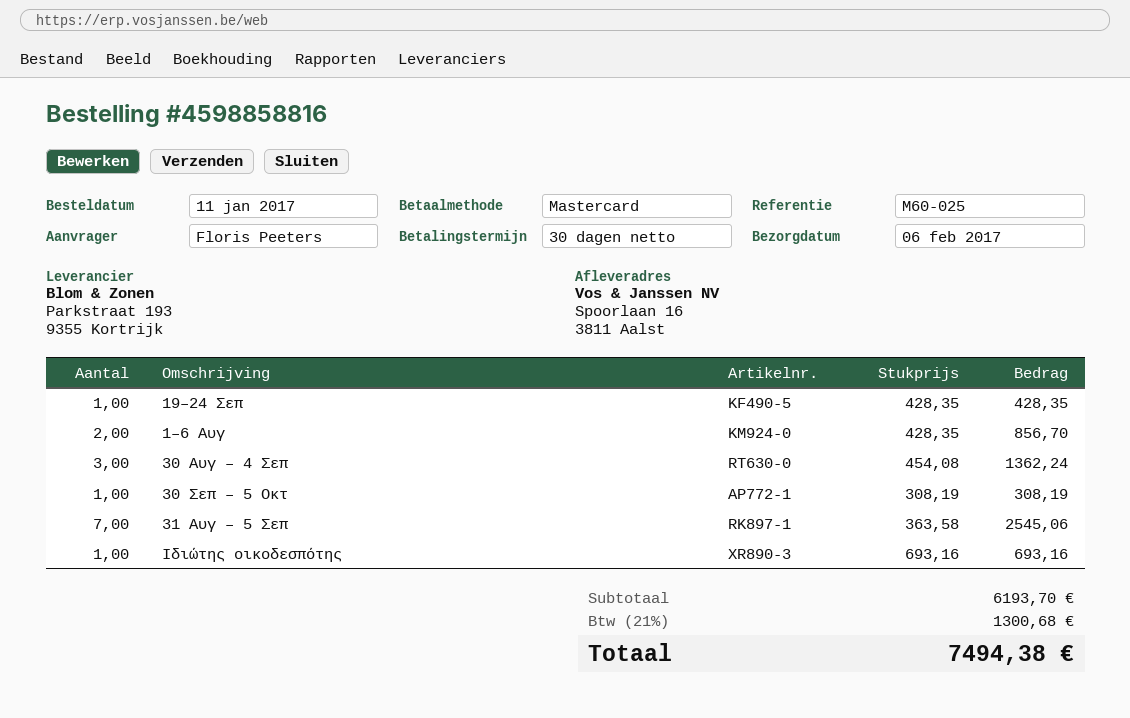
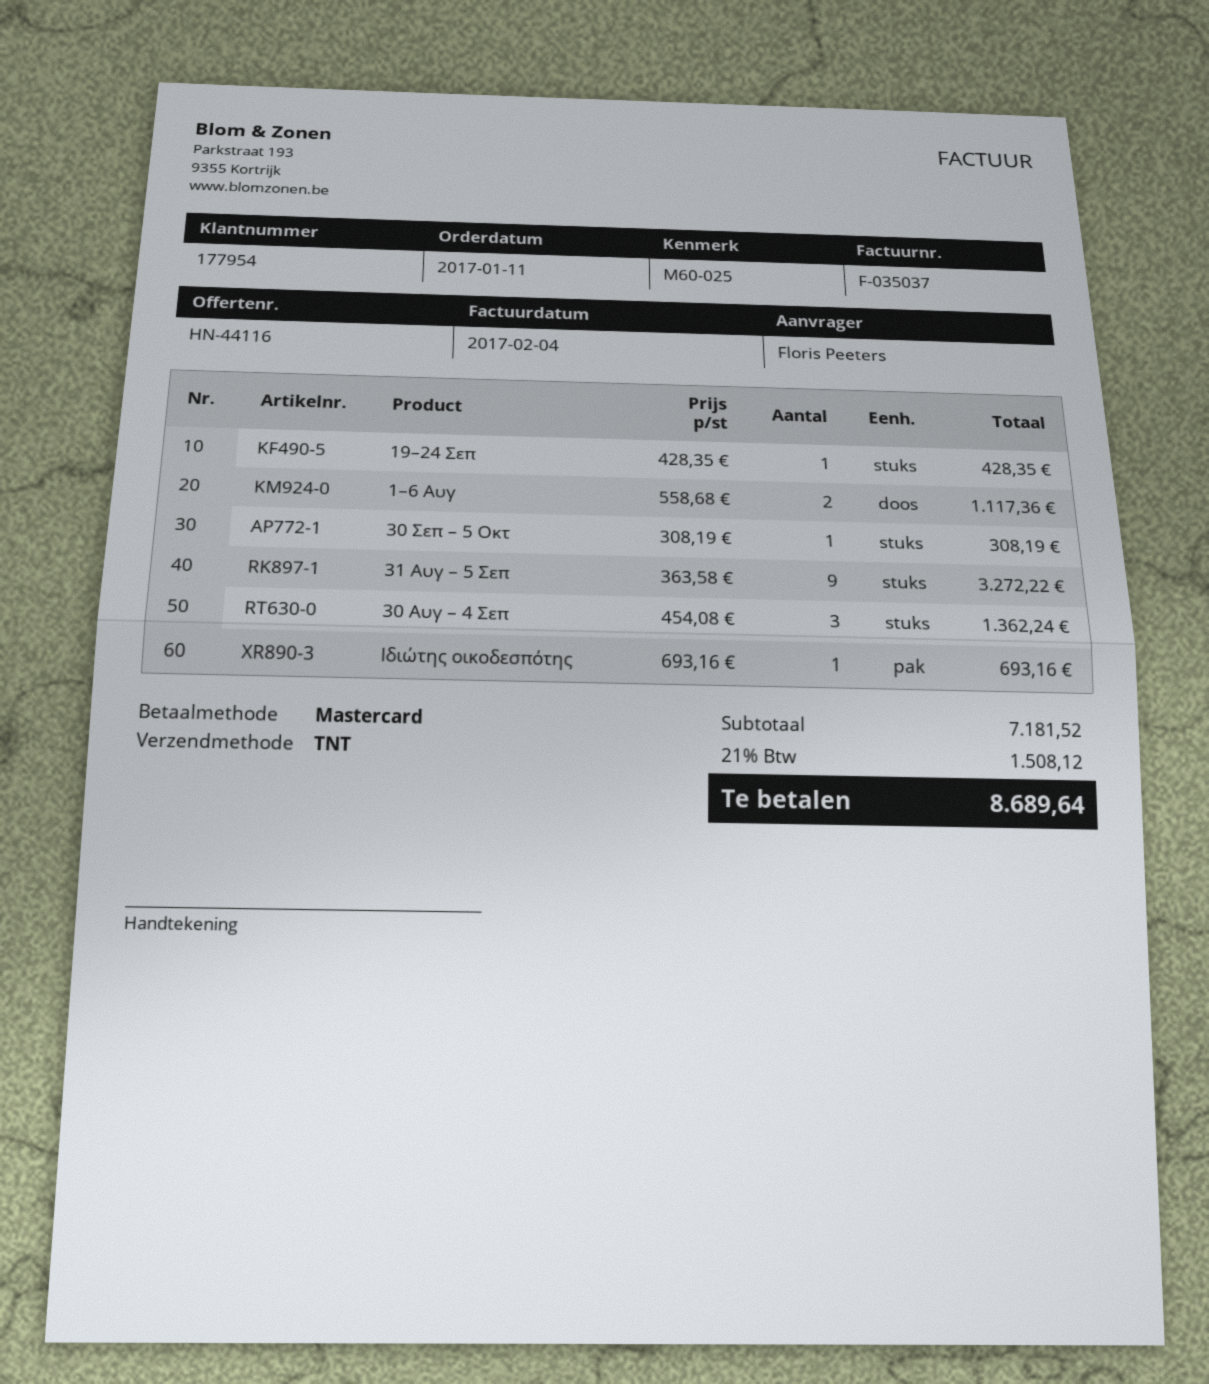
1–6 Αυγ: 2 x 428.35 = 856.70 -> 2 x 558.68 = 1117.36
31 Αυγ – 5 Σεπ: 7 x 363.58 = 2545.06 -> 9 x 363.58 = 3272.22
subtotal: 6193.70 -> 7181.52
tax: 21% = 1300.68 -> 21% = 1508.12
total: 7494.38 -> 8689.64

